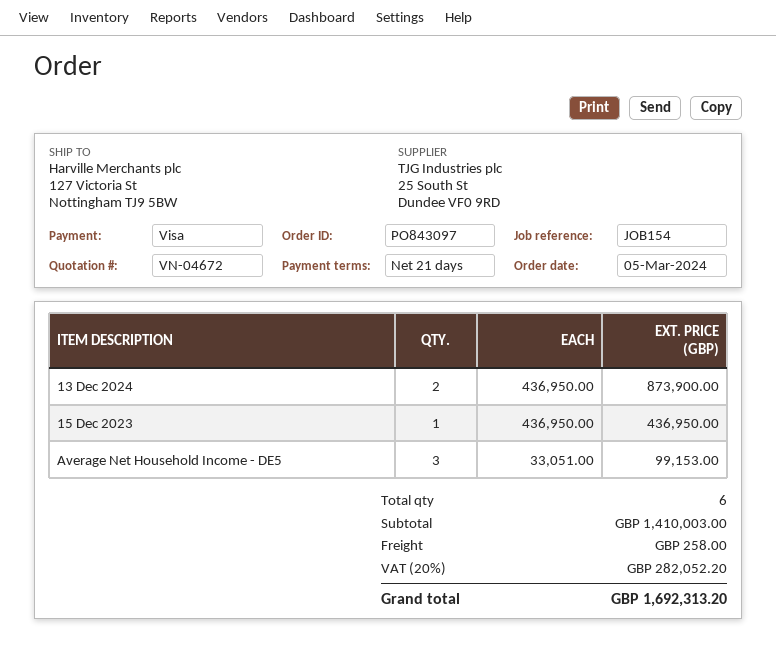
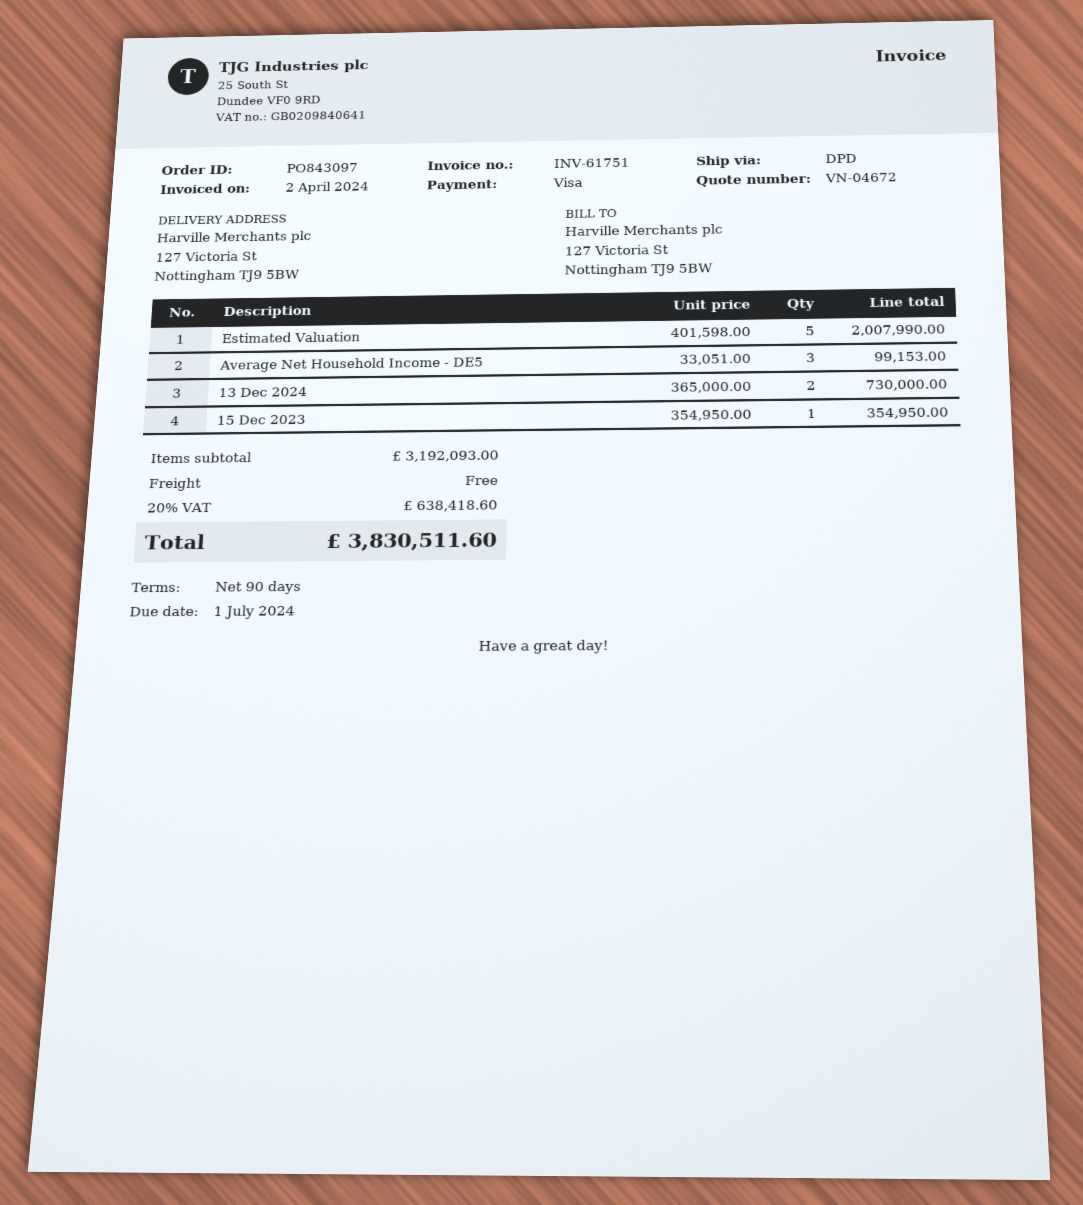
payment terms: 21 days -> 90 days
13 Dec 2024: 2 x 436950.00 = 873900.00 -> 2 x 365000.00 = 730000.00
15 Dec 2023: 1 x 436950.00 = 436950.00 -> 1 x 354950.00 = 354950.00
Estimated Valuation: none -> 5 x 401598.00 = 2007990.00
subtotal: 1410003.00 -> 3192093.00
shipping: 258.00 -> 0.00
tax: 20% = 282052.20 -> 20% = 638418.60
total: 1692313.20 -> 3830511.60

